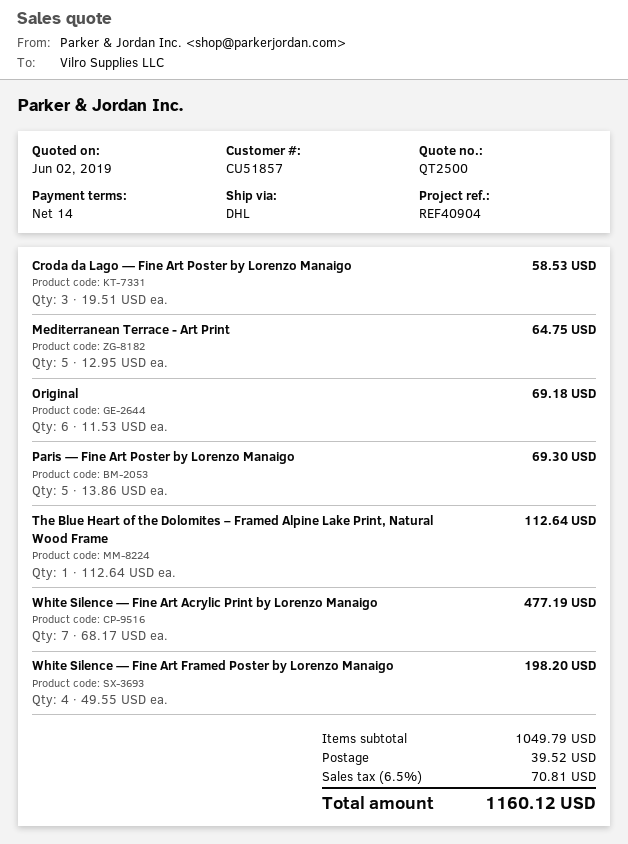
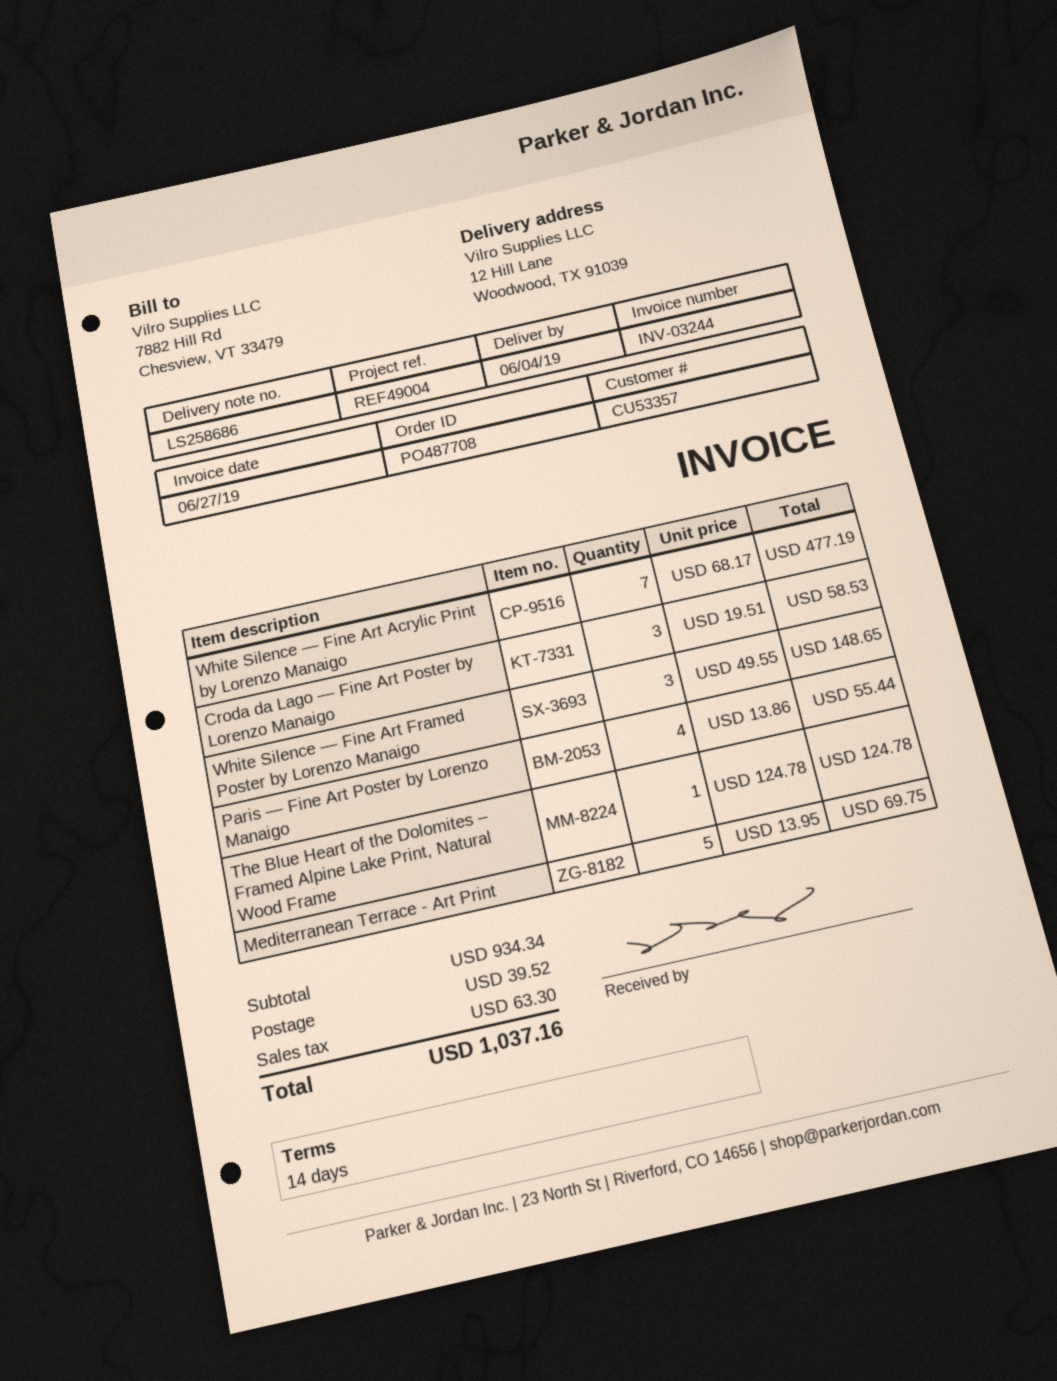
customer number: CU51857 -> CU53357
reference: REF40904 -> REF49004
Mediterranean Terrace - Art Print: 5 x 12.95 = 64.75 -> 5 x 13.95 = 69.75
Original: 6 x 11.53 = 69.18 -> none
Paris — Fine Art Poster by Lorenzo Manaigo: 5 x 13.86 = 69.30 -> 4 x 13.86 = 55.44
The Blue Heart of the Dolomites – Framed Alpine Lake Print, Natural Wood Frame: 1 x 112.64 = 112.64 -> 1 x 124.78 = 124.78
White Silence — Fine Art Framed Poster by Lorenzo Manaigo: 4 x 49.55 = 198.20 -> 3 x 49.55 = 148.65
subtotal: 1049.79 -> 934.34
tax: 70.81 -> 63.30
total: 1160.12 -> 1037.16

